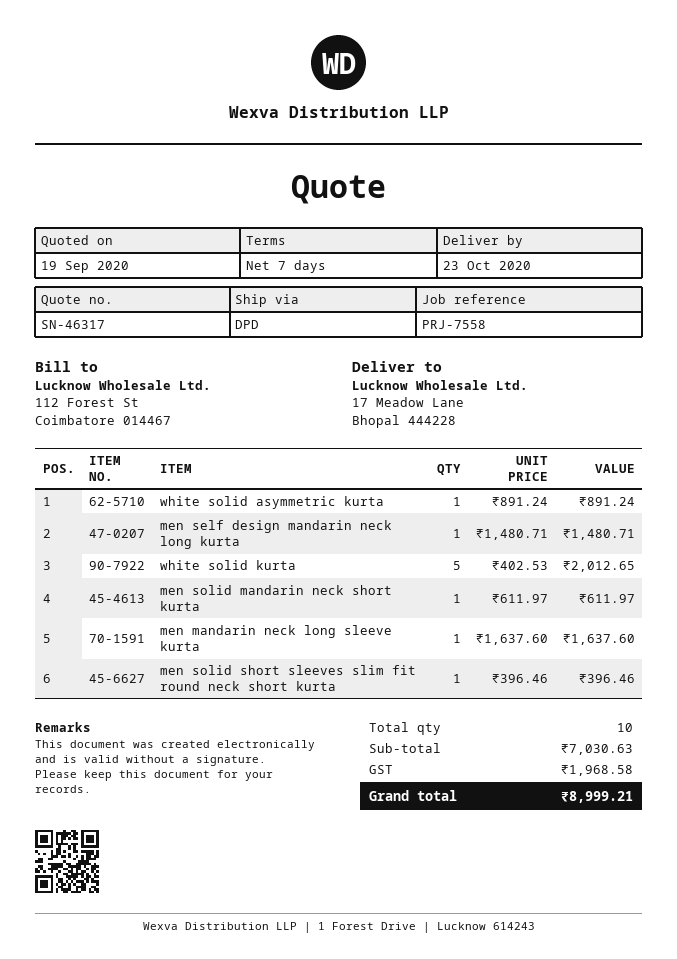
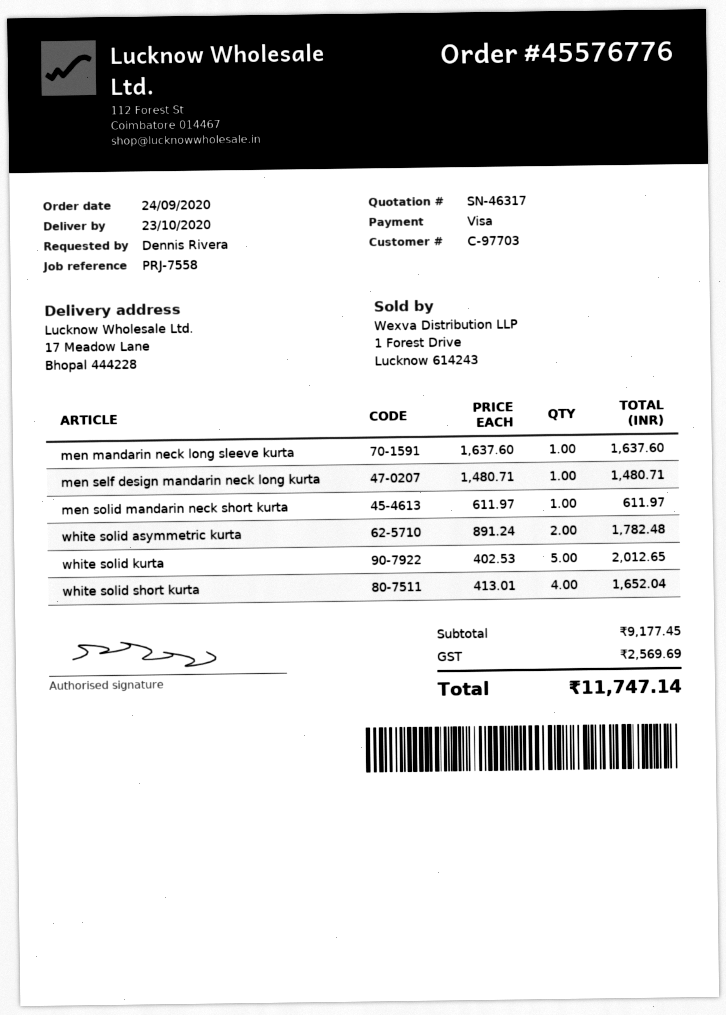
white solid asymmetric kurta: 1 x 891.24 = 891.24 -> 2 x 891.24 = 1782.48
men solid short sleeves slim fit round neck short kurta: 1 x 396.46 = 396.46 -> none
white solid short kurta: none -> 4 x 413.01 = 1652.04
subtotal: 7030.63 -> 9177.45
tax: 1968.58 -> 2569.69
total: 8999.21 -> 11747.14

